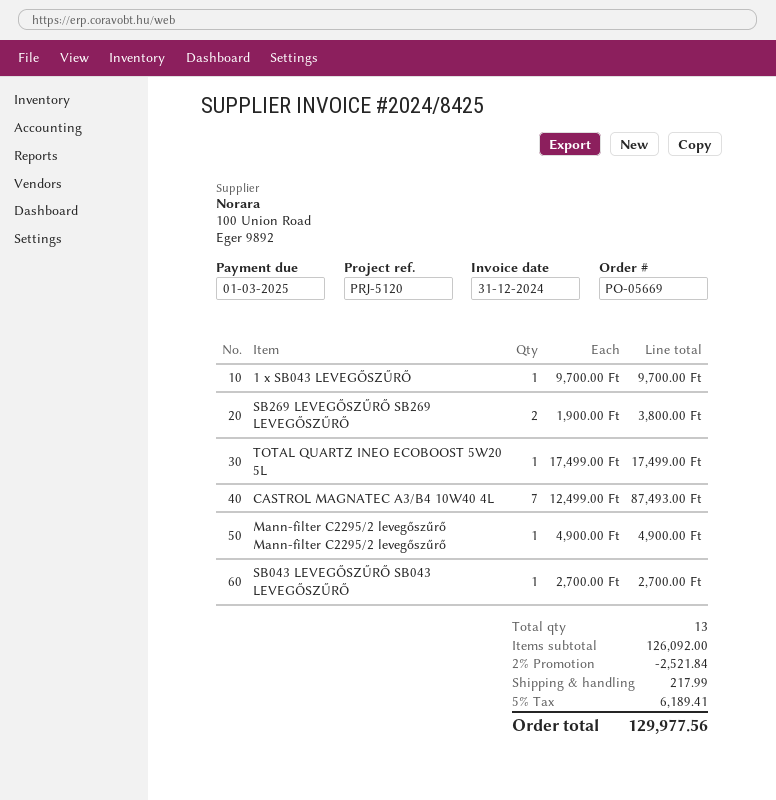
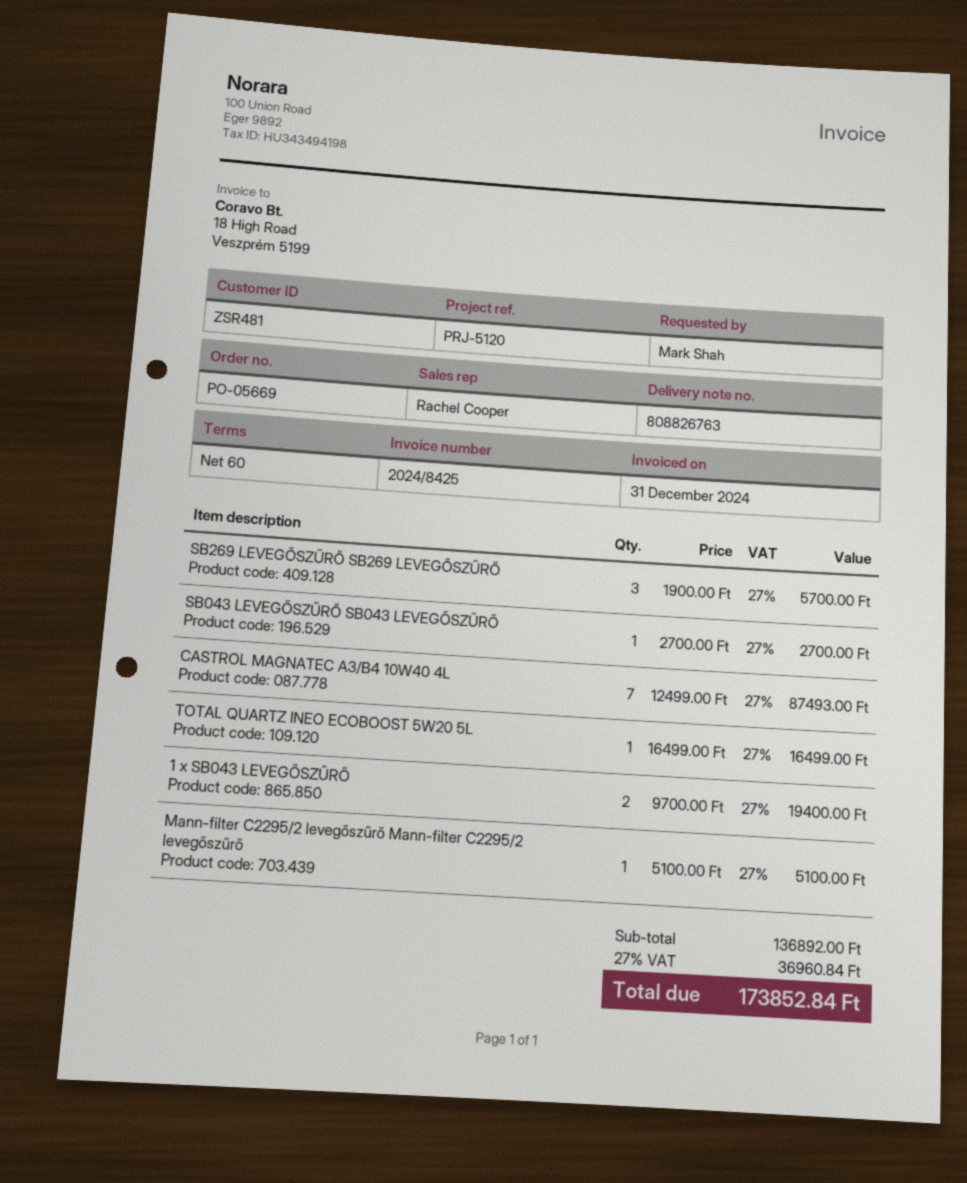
1 x SB043 LEVEGŐSZŰRŐ: 1 x 9700.00 = 9700.00 -> 2 x 9700.00 = 19400.00
SB269 LEVEGŐSZŰRŐ SB269 LEVEGŐSZŰRŐ: 2 x 1900.00 = 3800.00 -> 3 x 1900.00 = 5700.00
TOTAL QUARTZ INEO ECOBOOST 5W20 5L: 1 x 17499.00 = 17499.00 -> 1 x 16499.00 = 16499.00
Mann-filter C2295/2 levegőszűrő Mann-filter C2295/2 levegőszűrő: 1 x 4900.00 = 4900.00 -> 1 x 5100.00 = 5100.00
subtotal: 126092.00 -> 136892.00
discount: 2% = 2521.84 -> none
shipping: 217.99 -> none
tax: 5% = 6189.41 -> 27% = 36960.84
total: 129977.56 -> 173852.84

